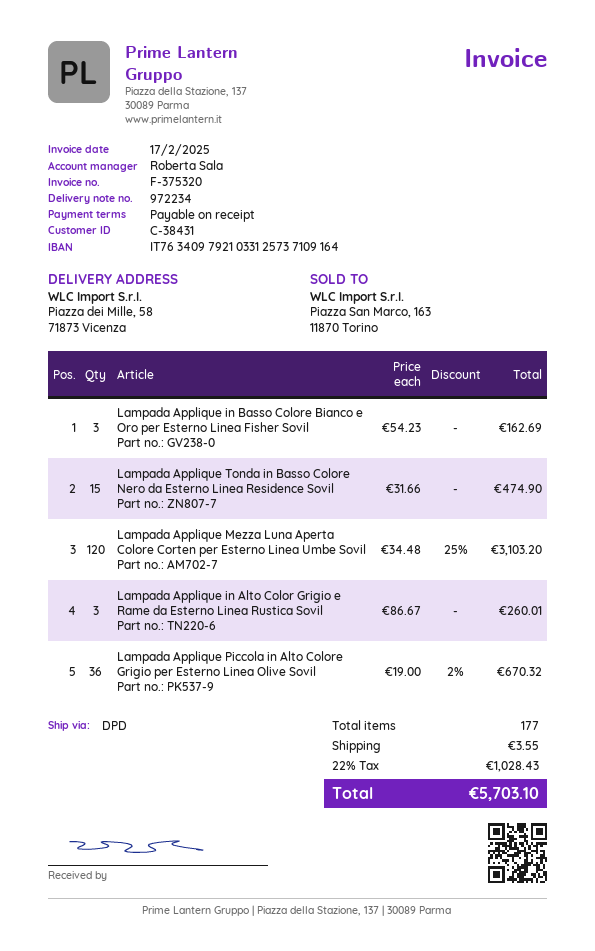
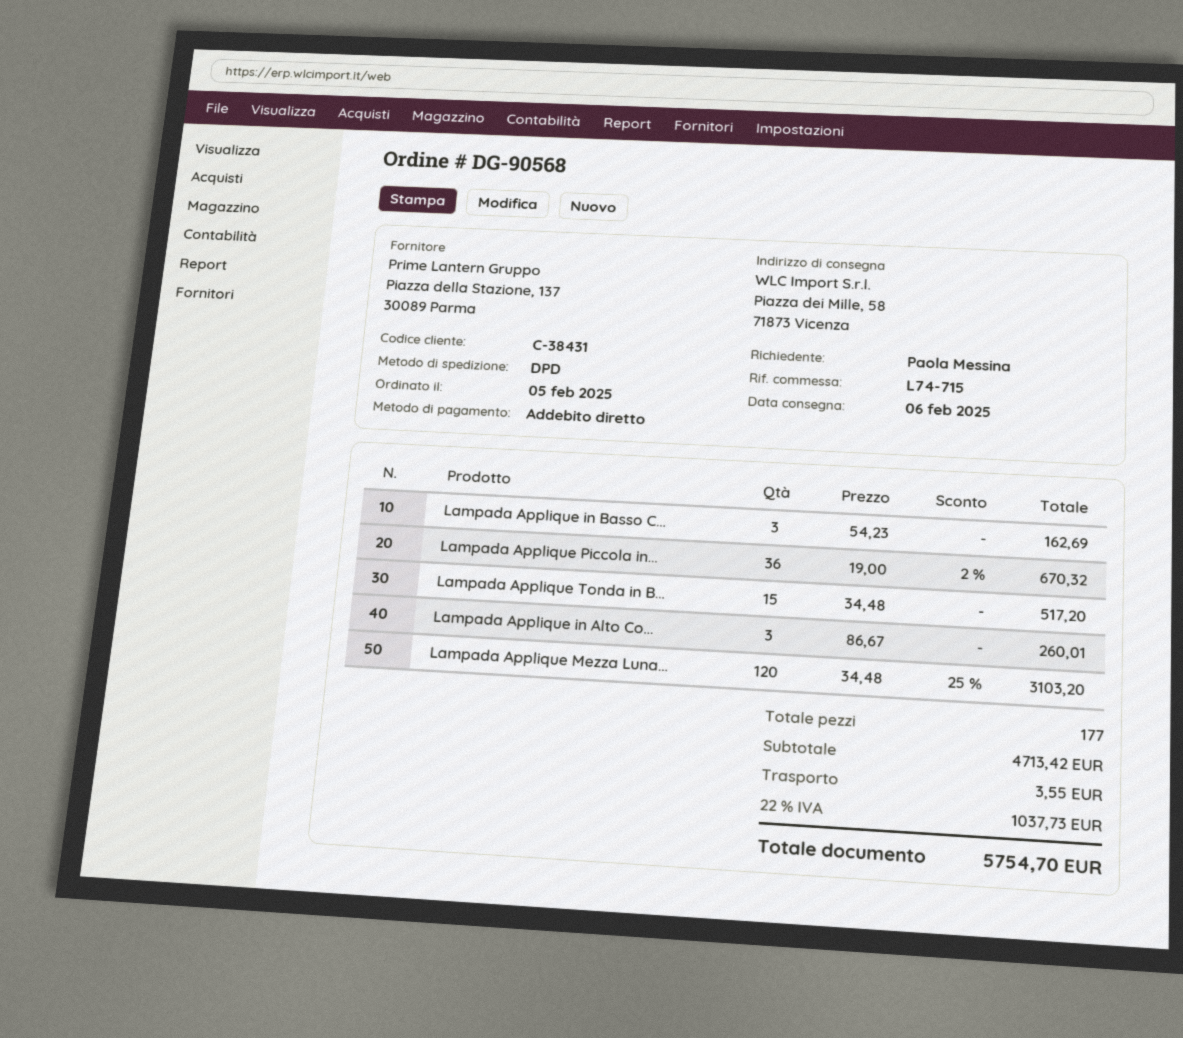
Lampada Applique Tonda in Basso Colore Nero da Esterno Linea Residence Sovil: 15 x 31.66 = 474.90 -> 15 x 34.48 = 517.20
tax: 22% = 1028.43 -> 22% = 1037.73
total: 5703.10 -> 5754.70

